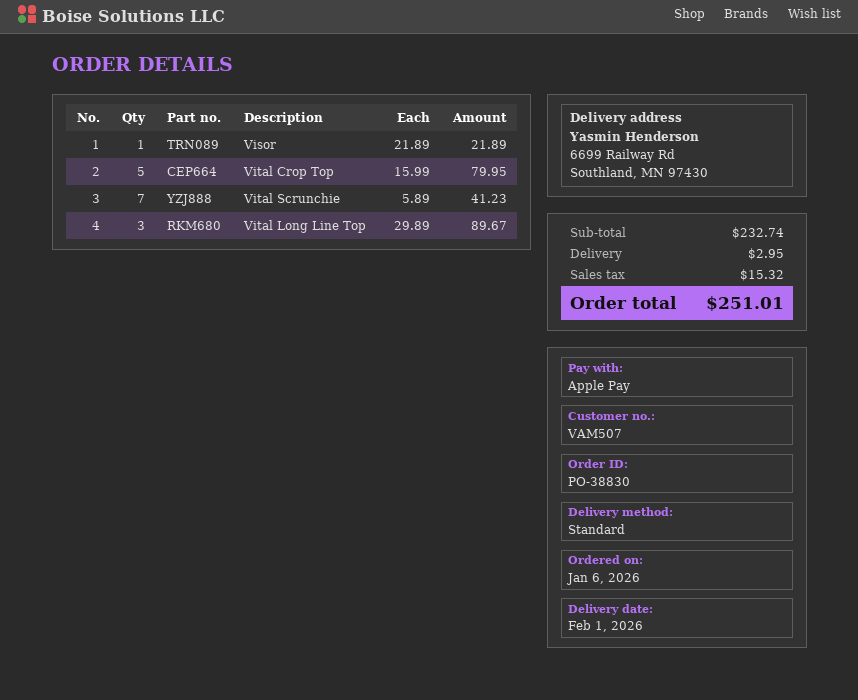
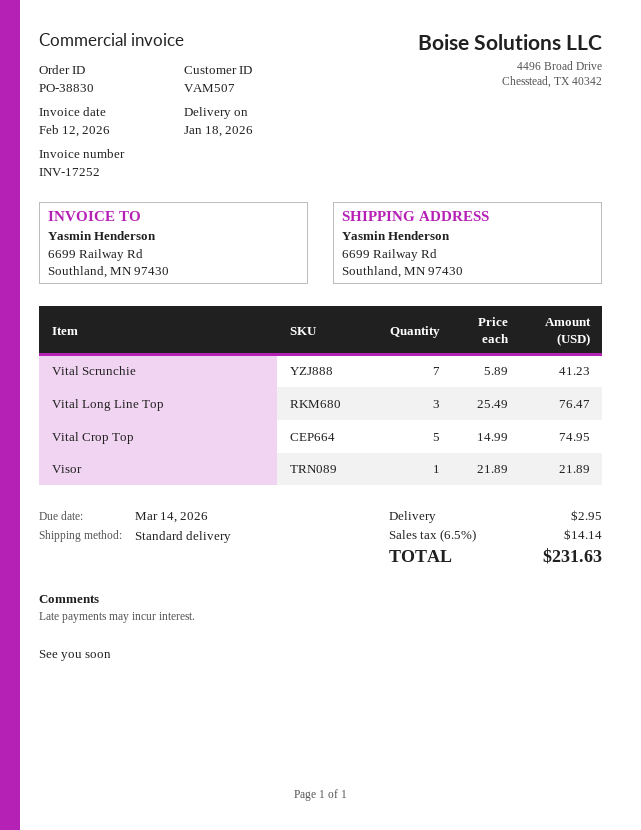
delivery date: 2026-02-01 -> 2026-01-18
Vital Crop Top: 5 x 15.99 = 79.95 -> 5 x 14.99 = 74.95
Vital Long Line Top: 3 x 29.89 = 89.67 -> 3 x 25.49 = 76.47
tax: 15.32 -> 14.14
total: 251.01 -> 231.63

